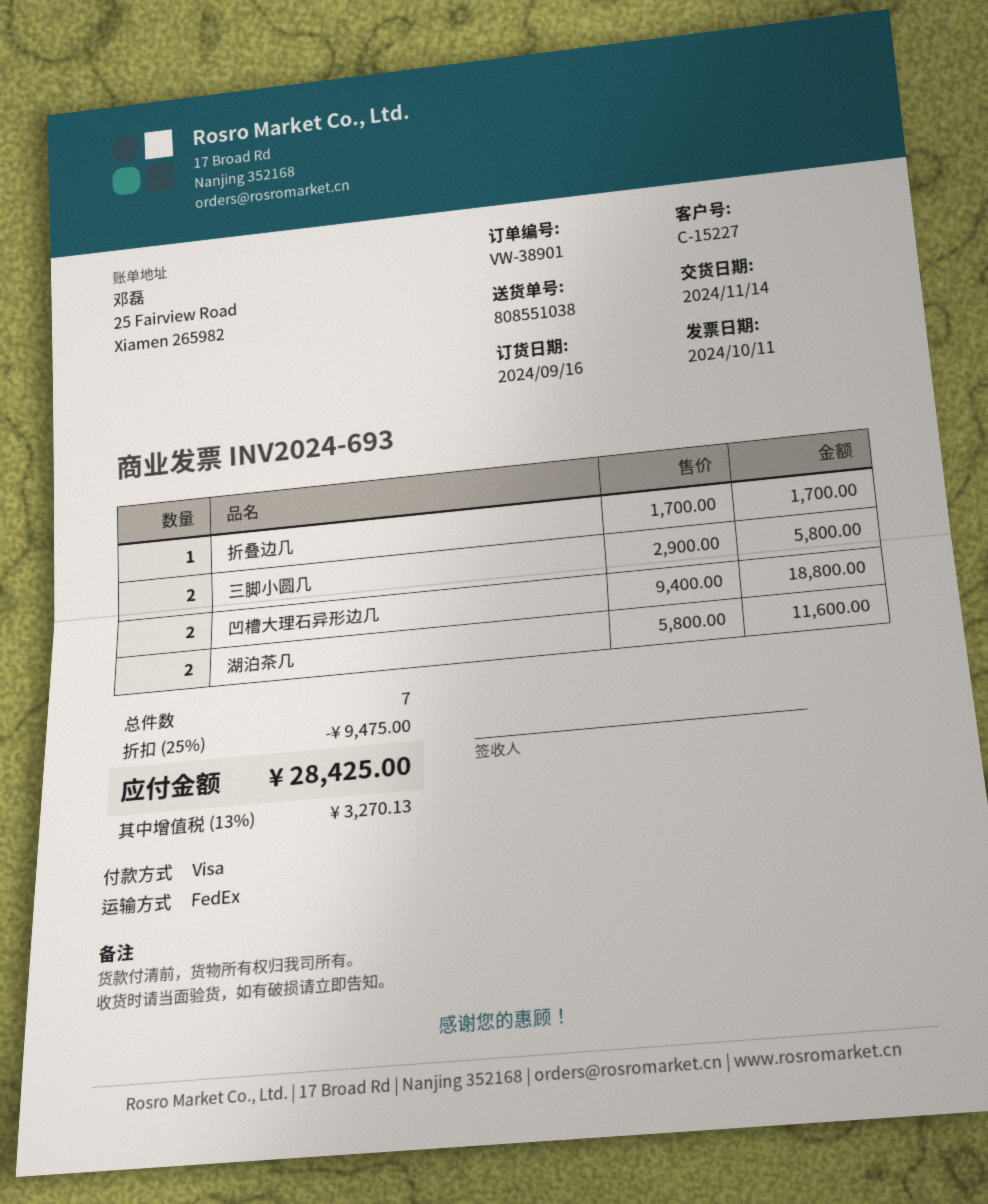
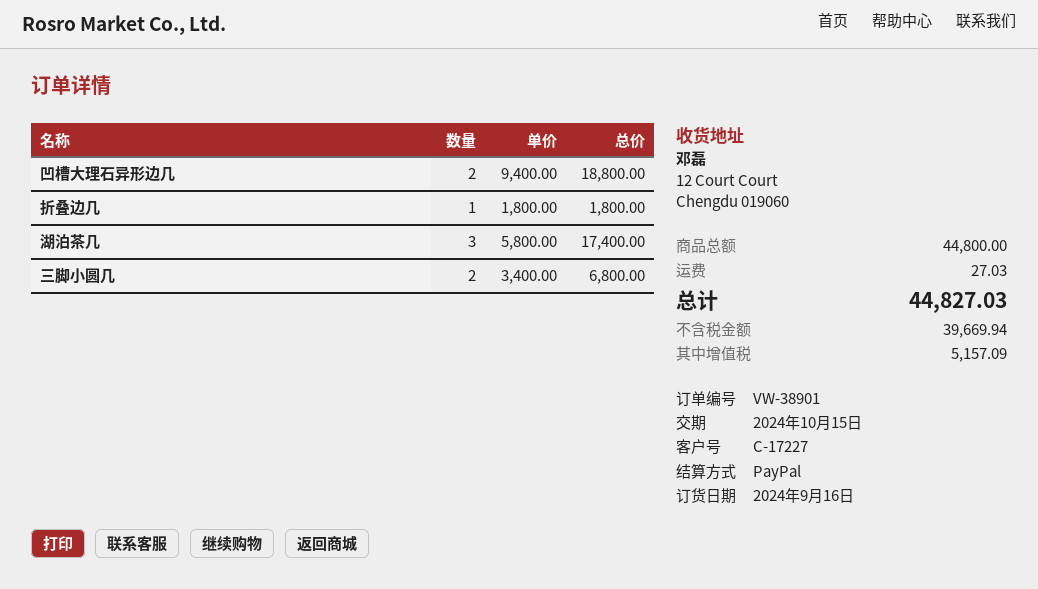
delivery date: 2024-11-14 -> 2024-10-15
customer number: C-15227 -> C-17227
payment method: Visa -> PayPal
折叠边几: 1 x 1700.00 = 1700.00 -> 1 x 1800.00 = 1800.00
三脚小圆几: 2 x 2900.00 = 5800.00 -> 2 x 3400.00 = 6800.00
湖泊茶几: 2 x 5800.00 = 11600.00 -> 3 x 5800.00 = 17400.00
discount: 25% = 9475.00 -> none
shipping: none -> 27.03
tax: 3270.13 -> 5157.09
total: 28425.00 -> 44827.03

